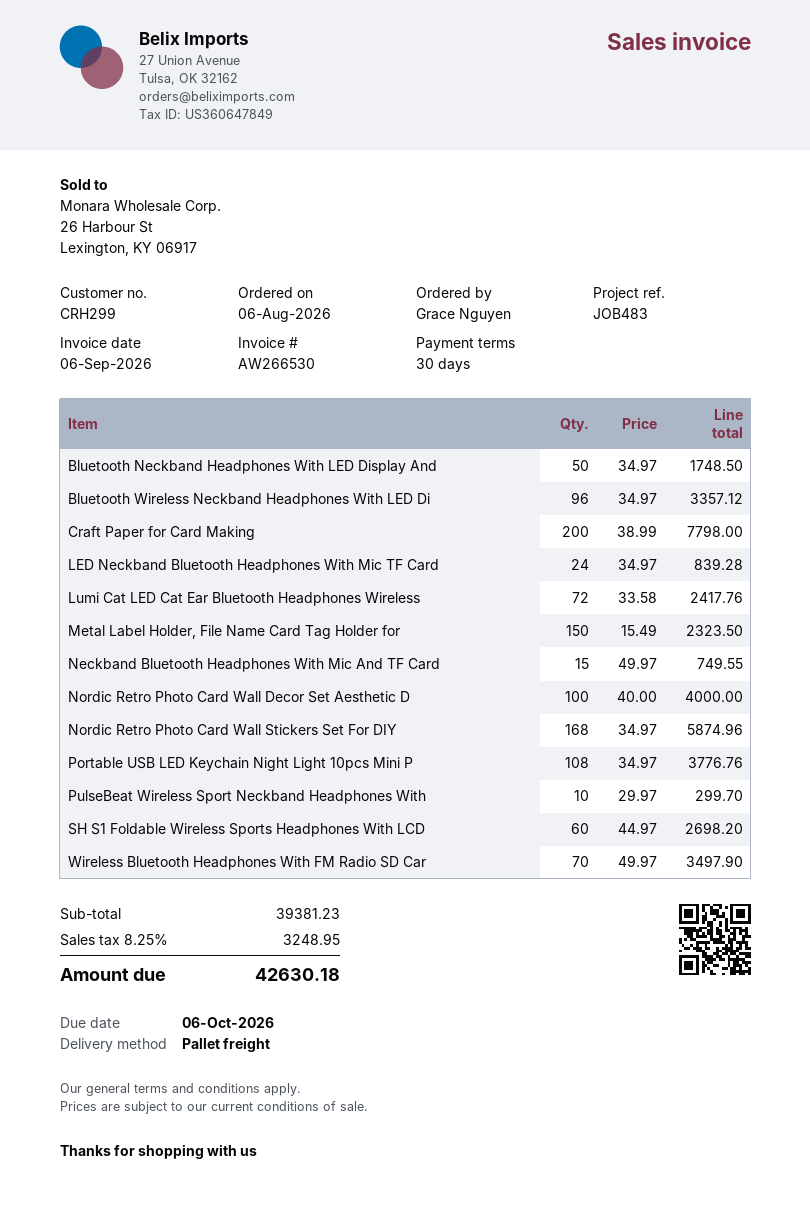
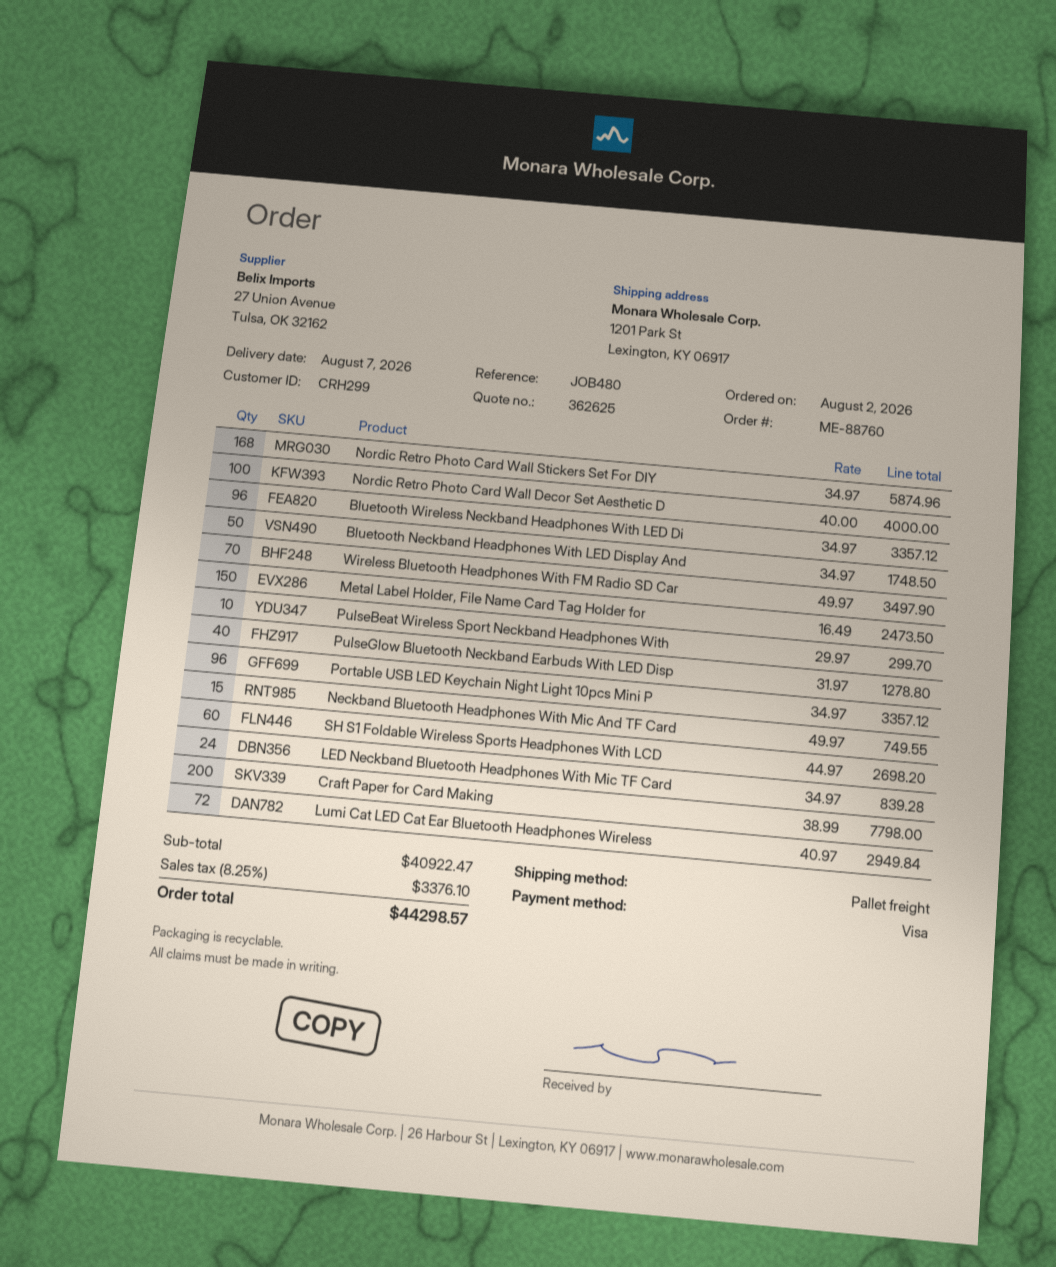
order date: 2026-08-06 -> 2026-08-02
reference: JOB483 -> JOB480
Lumi Cat LED Cat Ear Bluetooth Headphones Wireless: 72 x 33.58 = 2417.76 -> 72 x 40.97 = 2949.84
Metal Label Holder, File Name Card Tag Holder for: 150 x 15.49 = 2323.50 -> 150 x 16.49 = 2473.50
Portable USB LED Keychain Night Light 10pcs Mini P: 108 x 34.97 = 3776.76 -> 96 x 34.97 = 3357.12
PulseGlow Bluetooth Neckband Earbuds With LED Disp: none -> 40 x 31.97 = 1278.80
subtotal: 39381.23 -> 40922.47
tax: 8.25% = 3248.95 -> 8.25% = 3376.10
total: 42630.18 -> 44298.57

